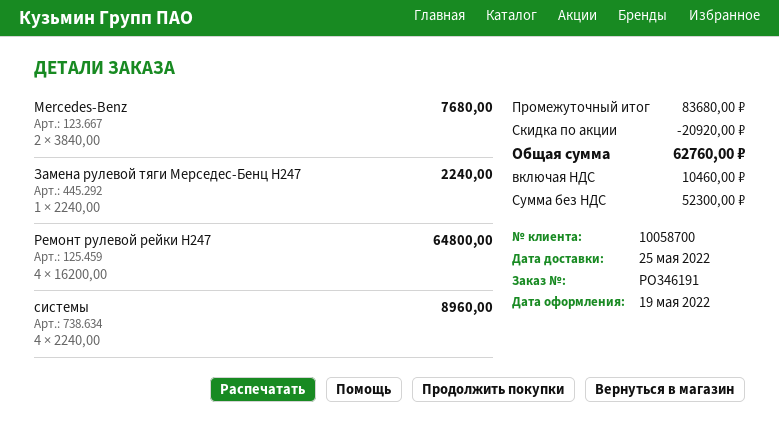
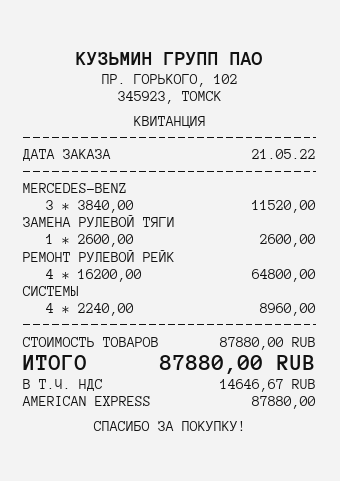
order date: 2022-05-19 -> 2022-05-21
Mercedes-Benz: 2 x 3840.00 = 7680.00 -> 3 x 3840.00 = 11520.00
Замена рулевой тяги Мерседес-Бенц H247: 1 x 2240.00 = 2240.00 -> 1 x 2600.00 = 2600.00
subtotal: 83680.00 -> 87880.00
discount: 20920.00 -> none
tax: 10460.00 -> 14646.67
total: 62760.00 -> 87880.00

